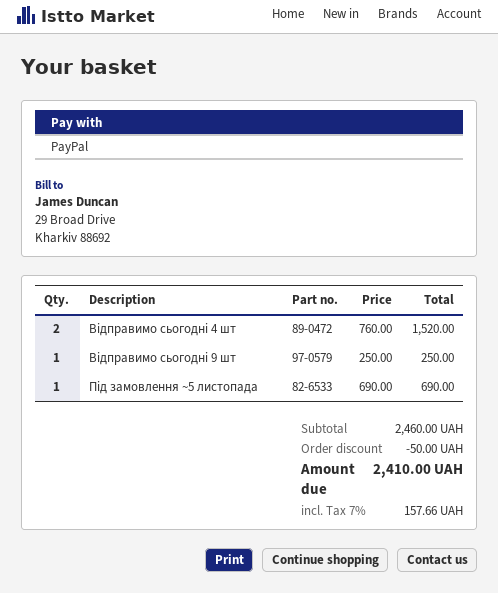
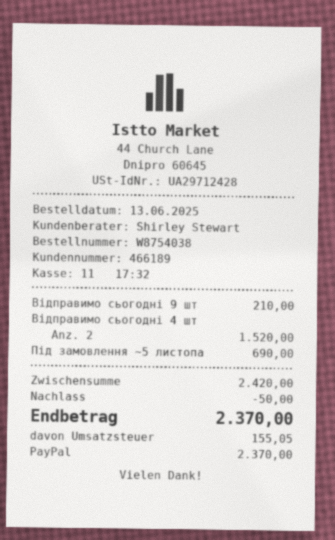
Відправимо сьогодні 9 шт: 1 for 250.00 -> 1 for 210.00
subtotal: 2460.00 -> 2420.00
tax: 157.66 -> 155.05
total: 2410.00 -> 2370.00

